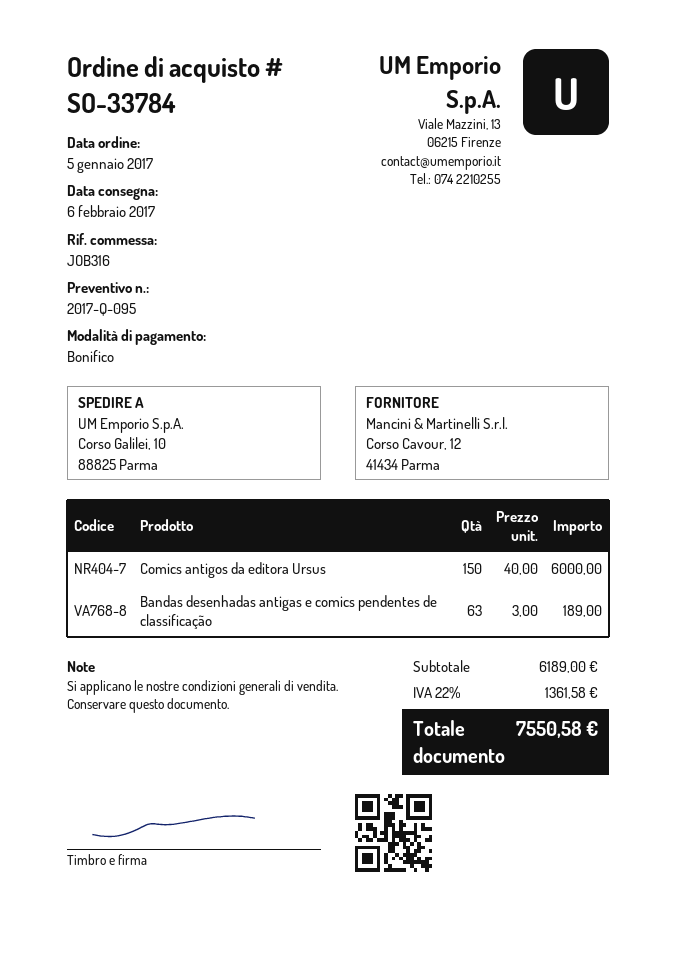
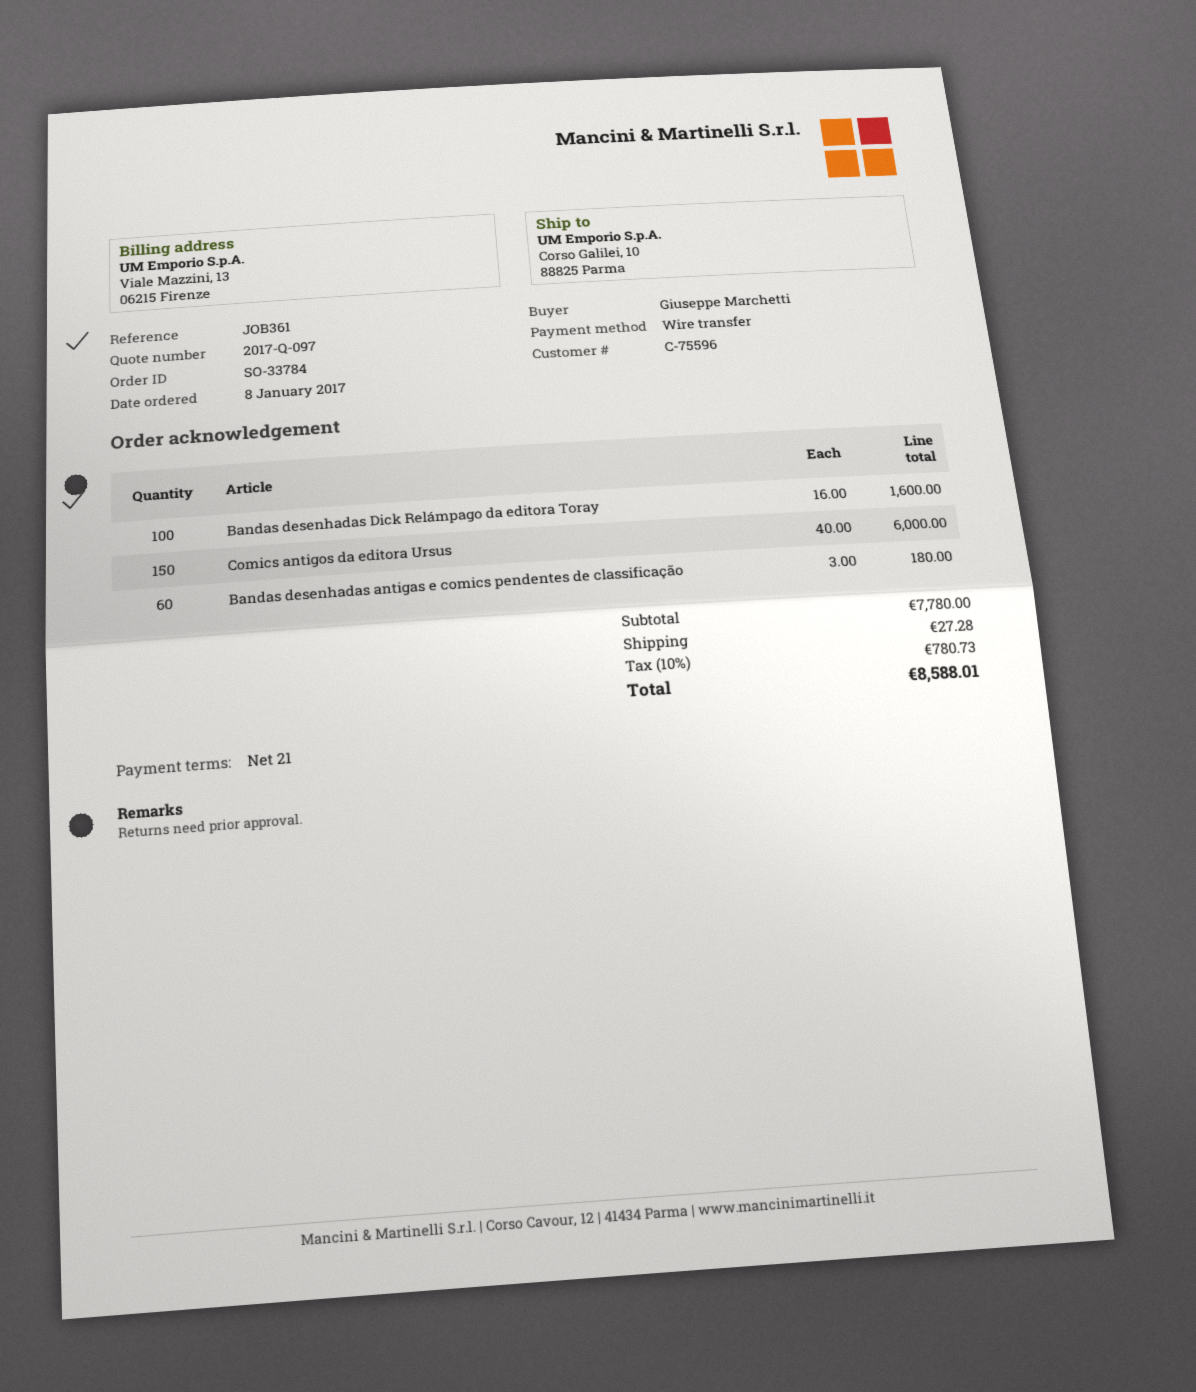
quote number: 2017-Q-095 -> 2017-Q-097
order date: 2017-01-05 -> 2017-01-08
reference: JOB316 -> JOB361
Bandas desenhadas antigas e comics pendentes de classificação: 63 x 3.00 = 189.00 -> 60 x 3.00 = 180.00
Bandas desenhadas Dick Relámpago da editora Toray: none -> 100 x 16.00 = 1600.00
subtotal: 6189.00 -> 7780.00
shipping: none -> 27.28
tax: 22% = 1361.58 -> 10% = 780.73
total: 7550.58 -> 8588.01

